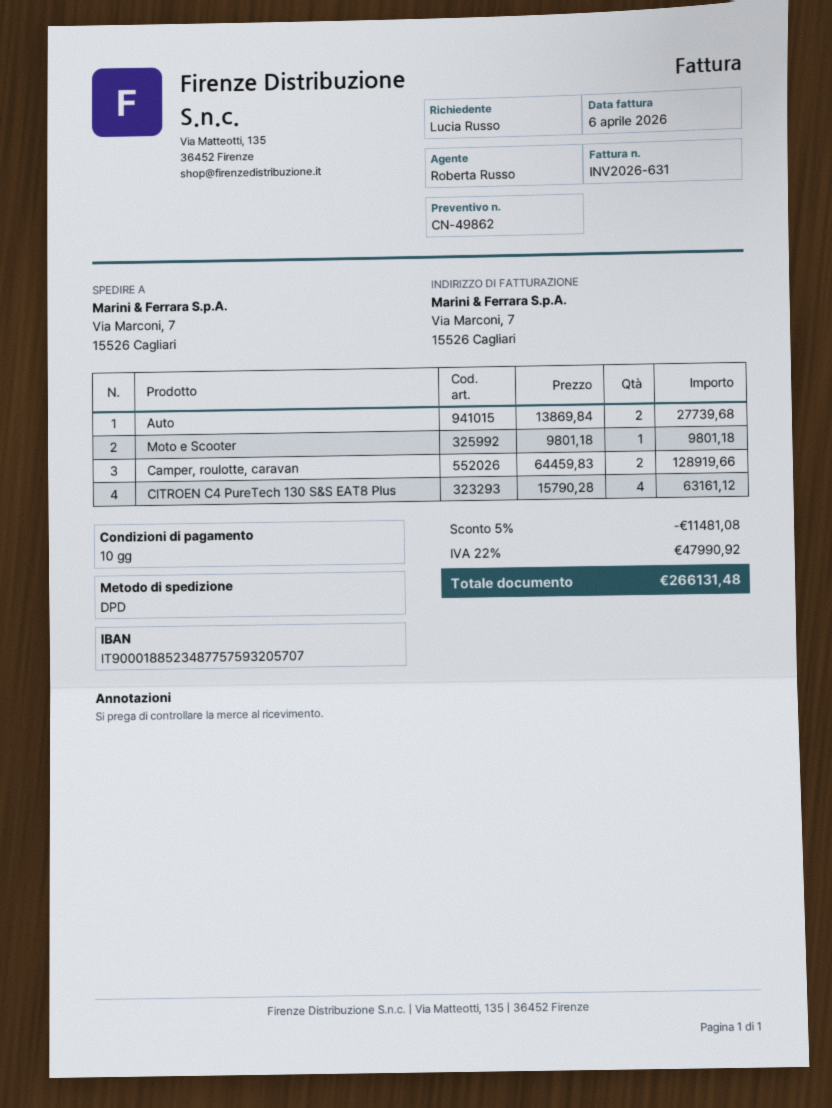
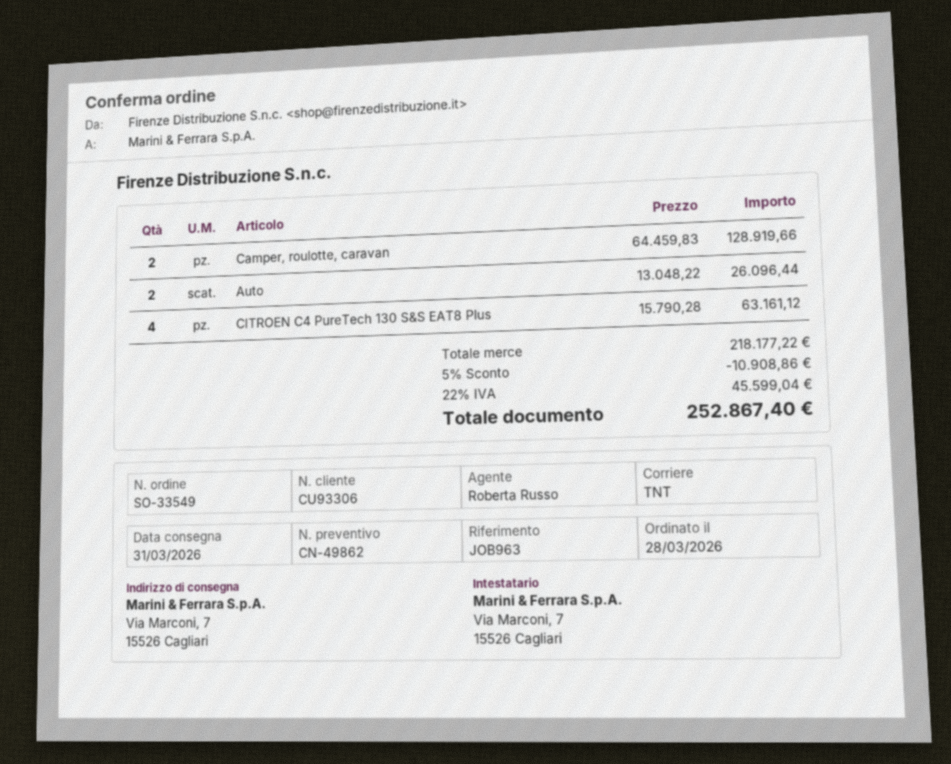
shipping method: DPD -> TNT
Auto: 2 x 13869.84 = 27739.68 -> 2 x 13048.22 = 26096.44
Moto e Scooter: 1 x 9801.18 = 9801.18 -> none
discount: 5% = 11481.08 -> 5% = 10908.86
tax: 22% = 47990.92 -> 22% = 45599.04
total: 266131.48 -> 252867.40

